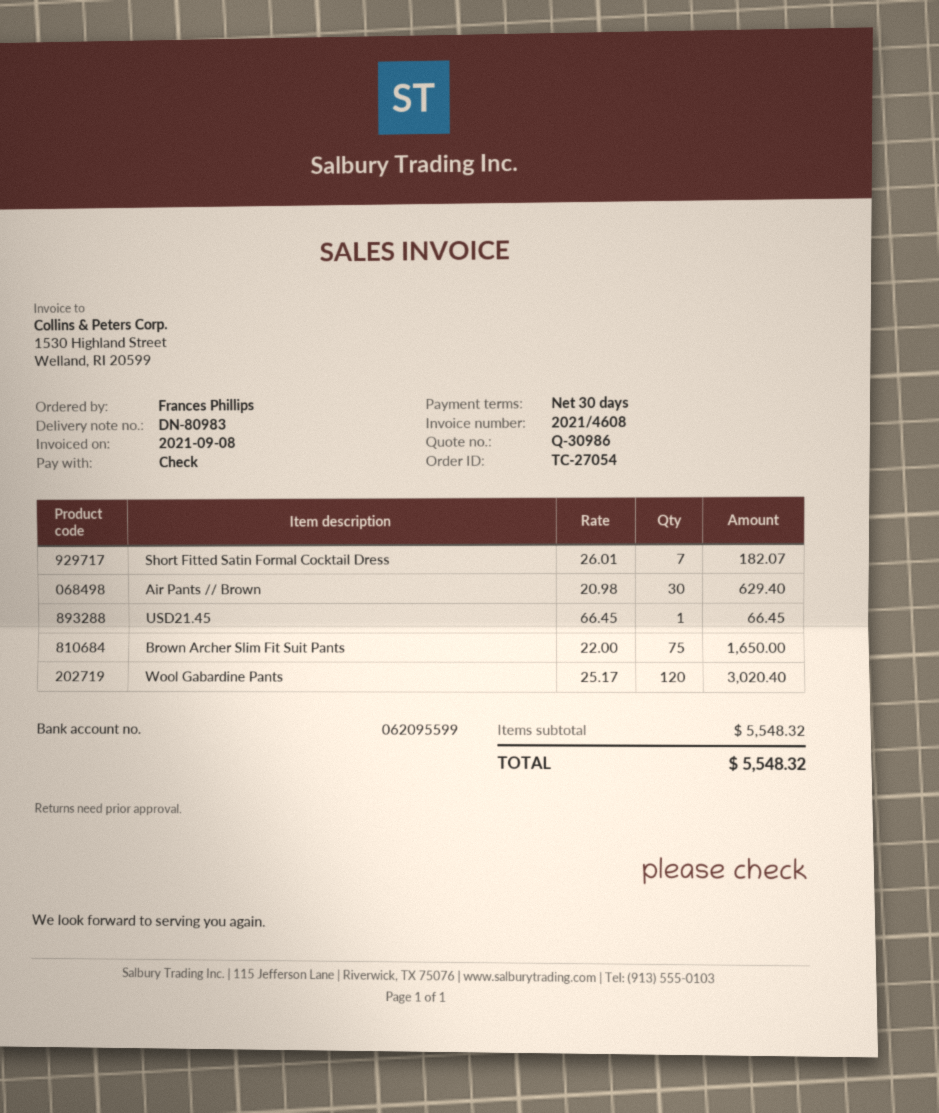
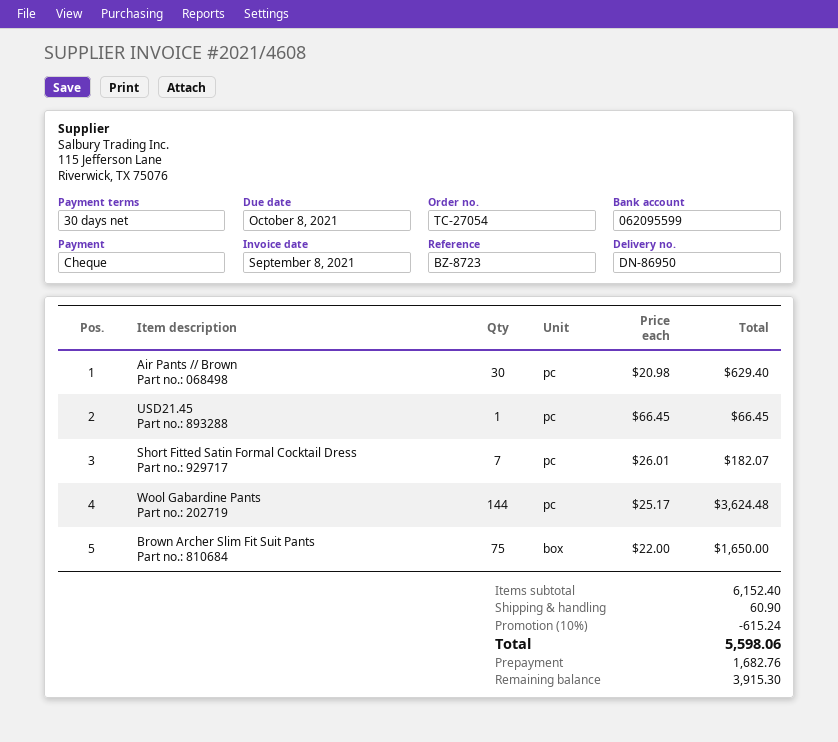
delivery note number: DN-80983 -> DN-86950
Wool Gabardine Pants: 120 x 25.17 = 3020.40 -> 144 x 25.17 = 3624.48
subtotal: 5548.32 -> 6152.40
discount: none -> 10% = 615.24
shipping: none -> 60.90
total: 5548.32 -> 5598.06

